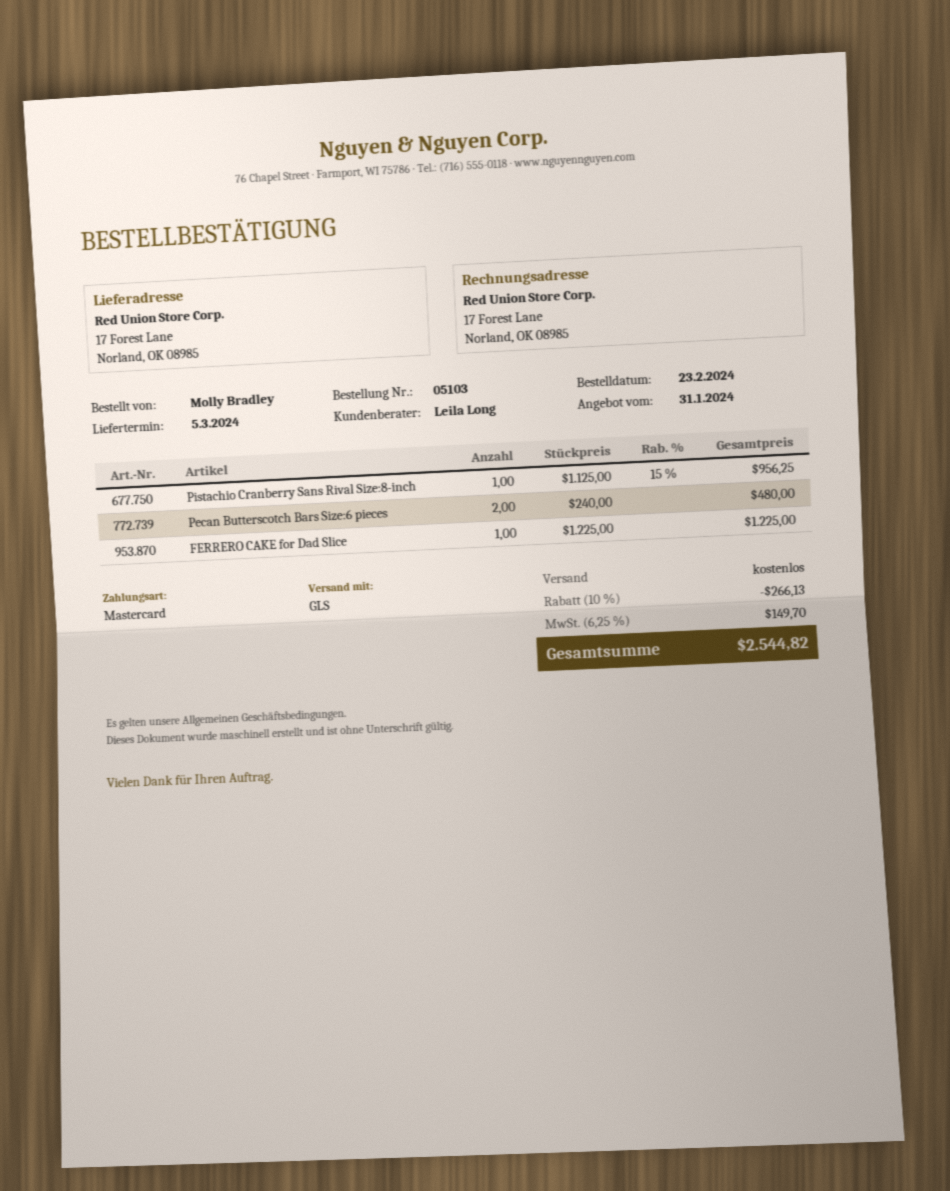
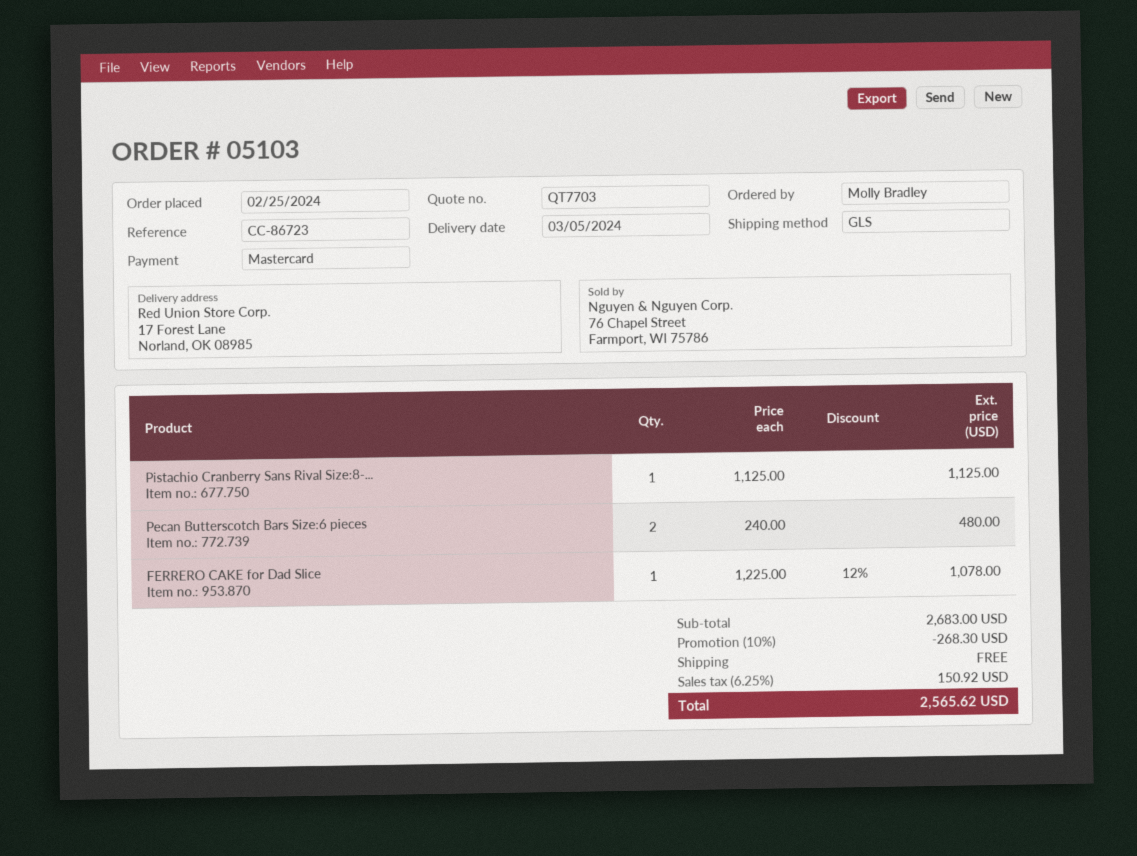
order date: 2024-02-23 -> 2024-02-25
Pistachio Cranberry Sans Rival Size:8-inch: 1 x 1125.00 - 15% = 956.25 -> 1 x 1125.00 = 1125.00
FERRERO CAKE for Dad Slice: 1 x 1225.00 = 1225.00 -> 1 x 1225.00 - 12% = 1078.00
discount: 10% = 266.13 -> 10% = 268.30
tax: 6.25% = 149.70 -> 6.25% = 150.92
total: 2544.82 -> 2565.62

